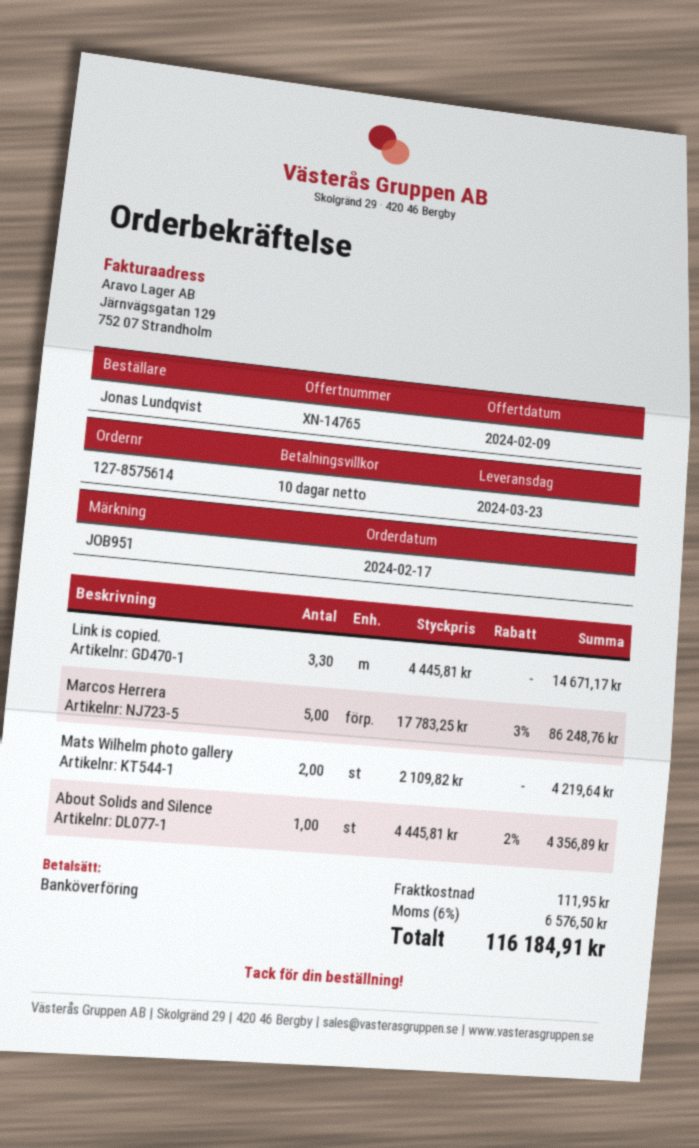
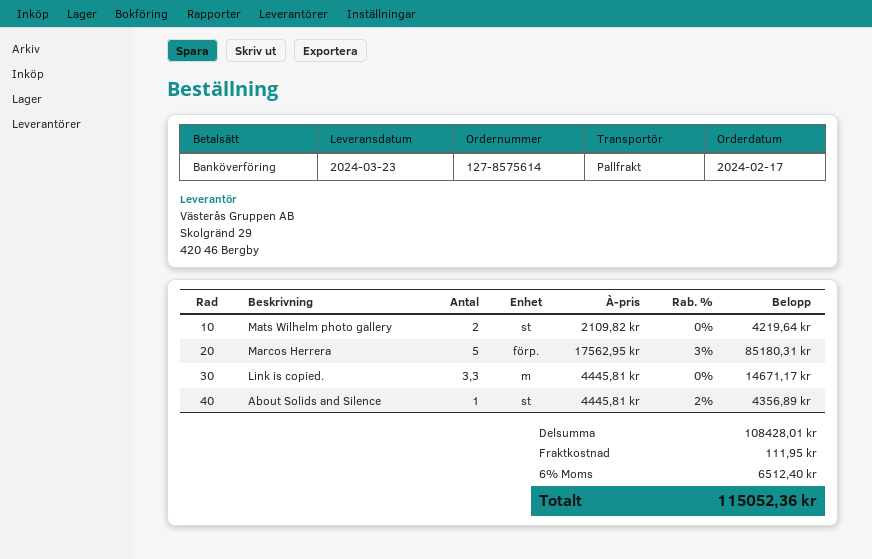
Marcos Herrera: 5 x 17783.25 - 3% = 86248.76 -> 5 x 17562.95 - 3% = 85180.31
tax: 6% = 6576.50 -> 6% = 6512.40
total: 116184.91 -> 115052.36

